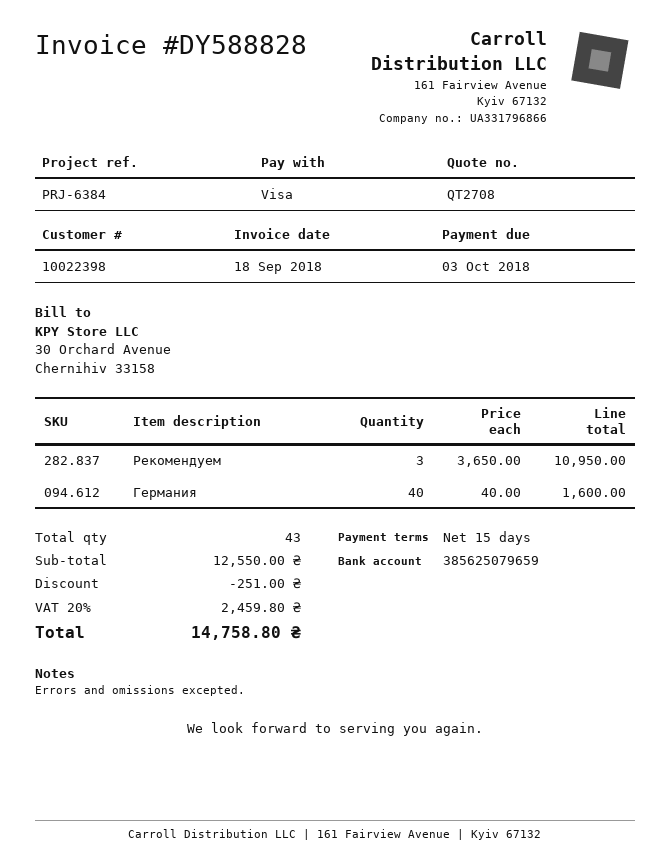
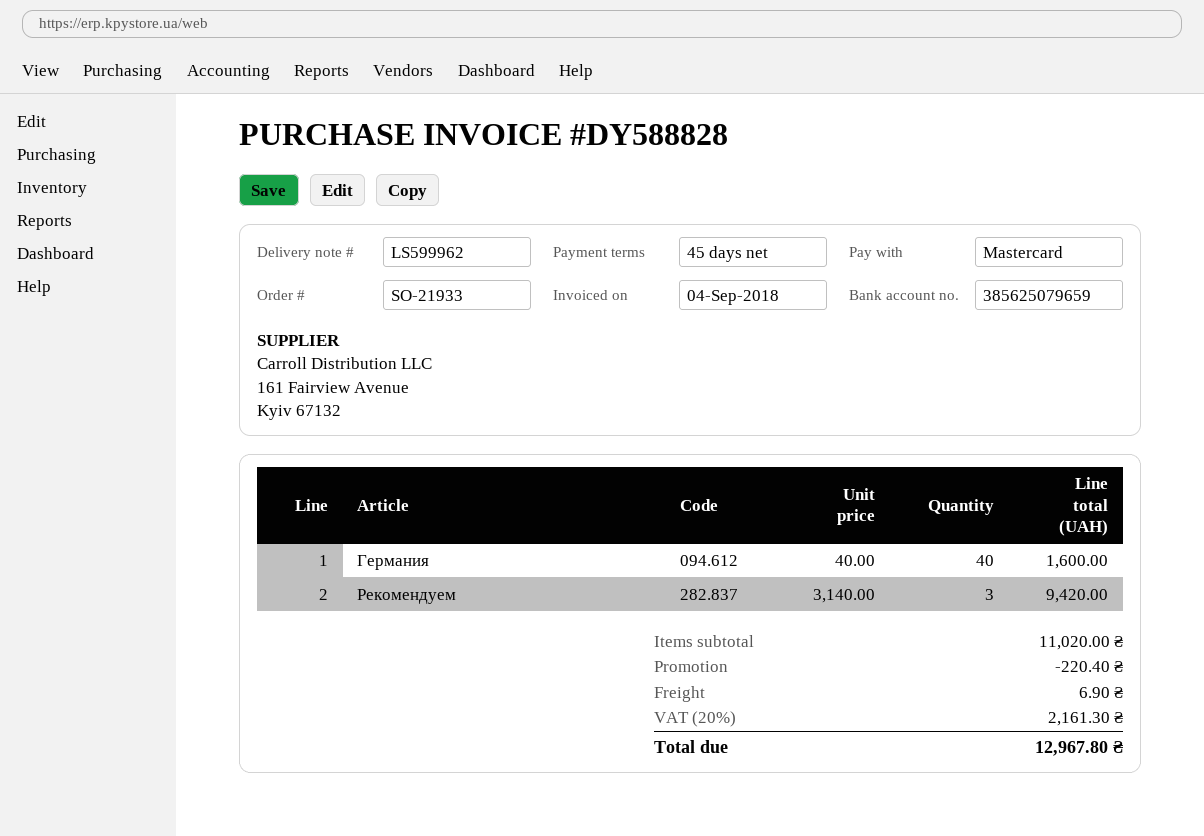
invoice date: 2018-09-18 -> 2018-09-04
payment terms: 15 days -> 45 days
payment method: Visa -> Mastercard
Рекомендуем: 3 x 3650.00 = 10950.00 -> 3 x 3140.00 = 9420.00
subtotal: 12550.00 -> 11020.00
discount: 251.00 -> 220.40
shipping: none -> 6.90
tax: 20% = 2459.80 -> 20% = 2161.30
total: 14758.80 -> 12967.80

